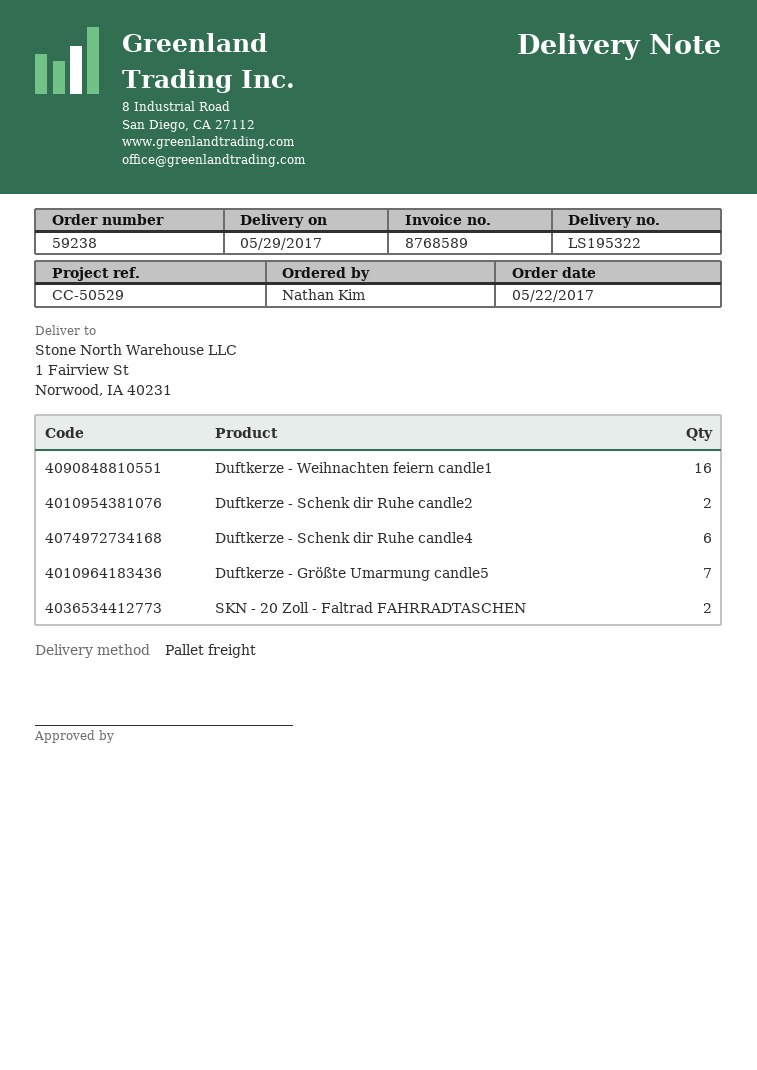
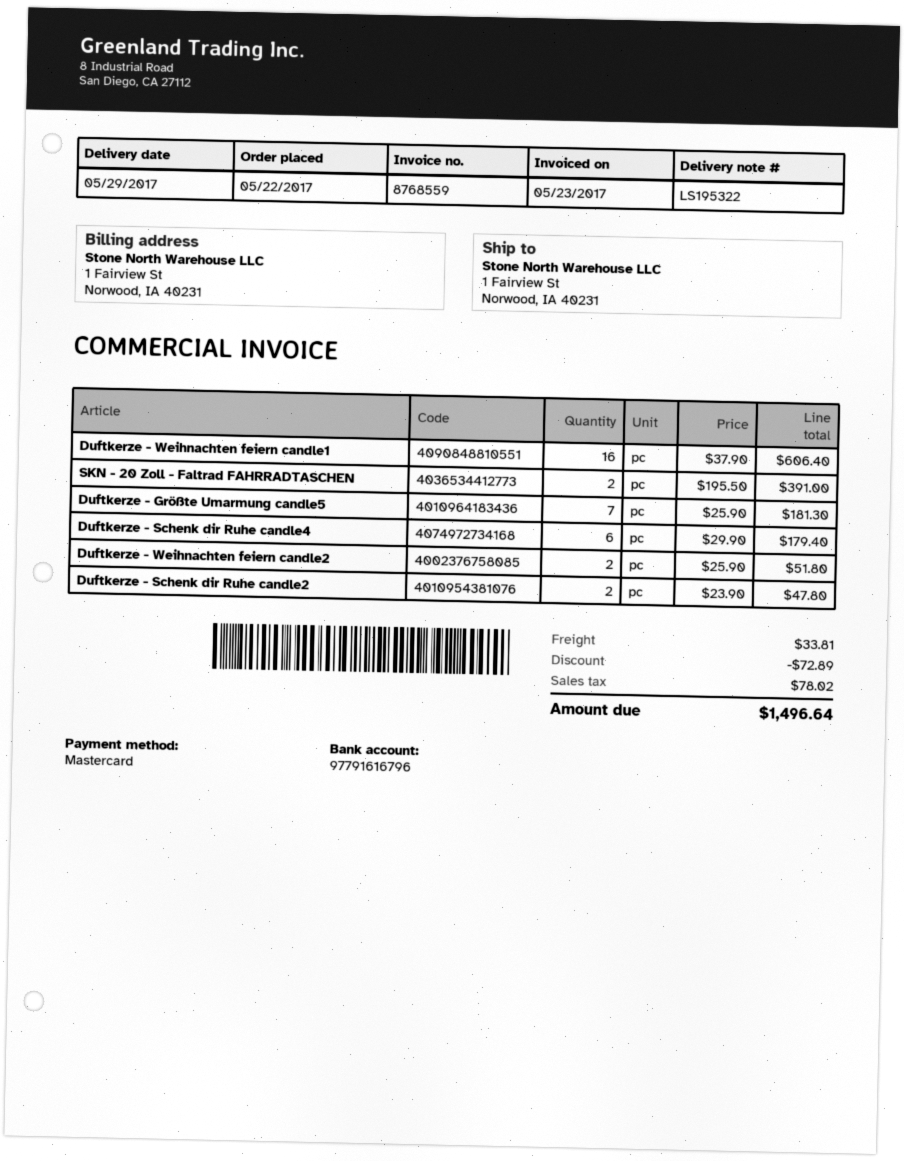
invoice number: 8768589 -> 8768559
Duftkerze - Weihnachten feiern candle2: none -> 2

